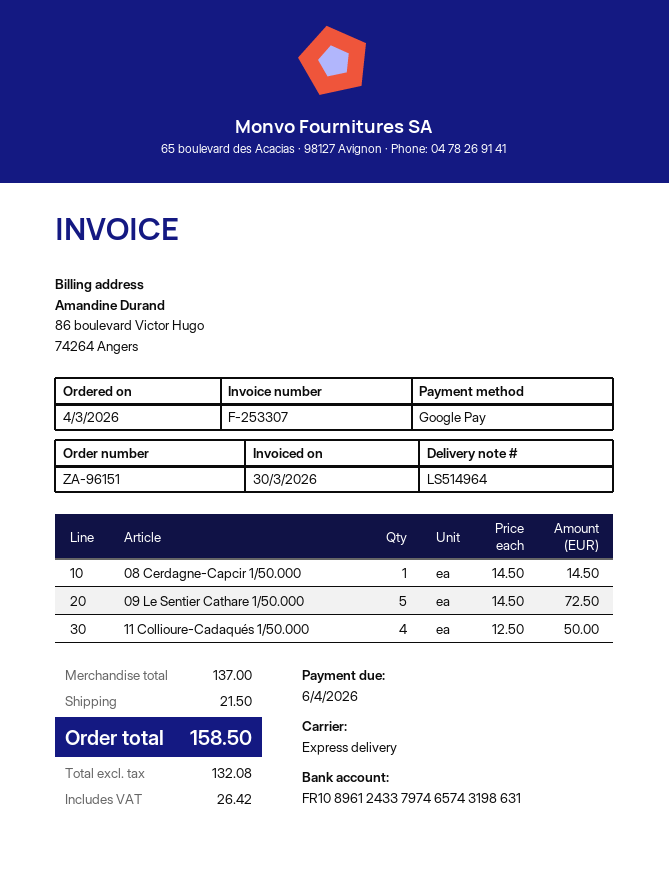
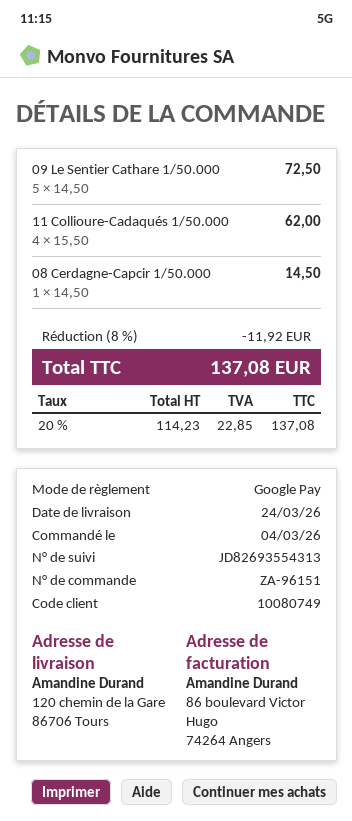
11 Collioure-Cadaqués 1/50.000: 4 x 12.50 = 50.00 -> 4 x 15.50 = 62.00
discount: none -> 8% = 11.92
shipping: 21.50 -> none
net: 132.08 -> 114.23
tax: 26.42 -> 22.85
total: 158.50 -> 137.08

